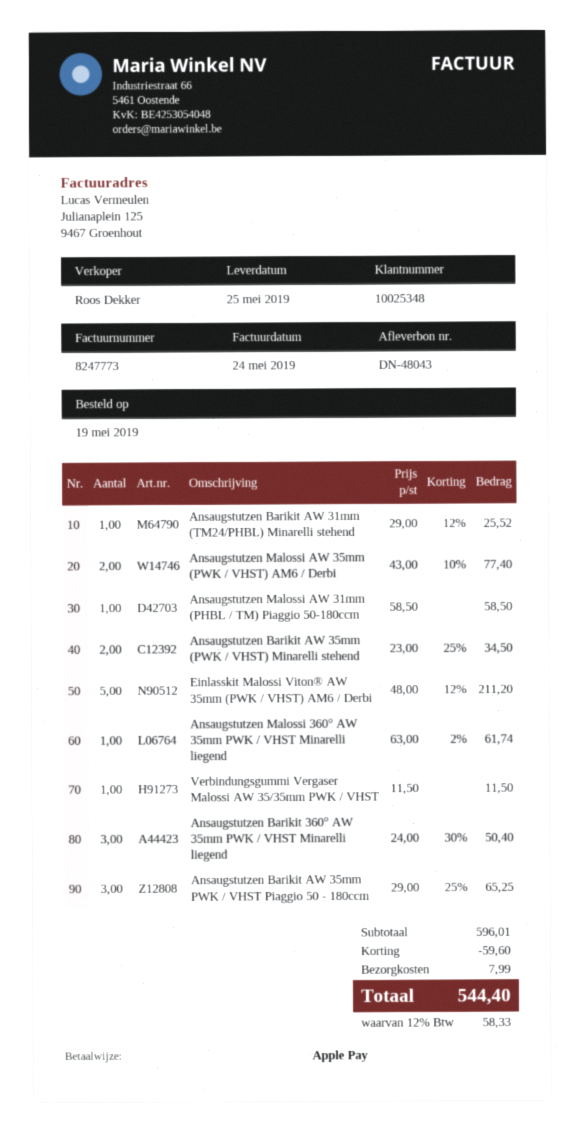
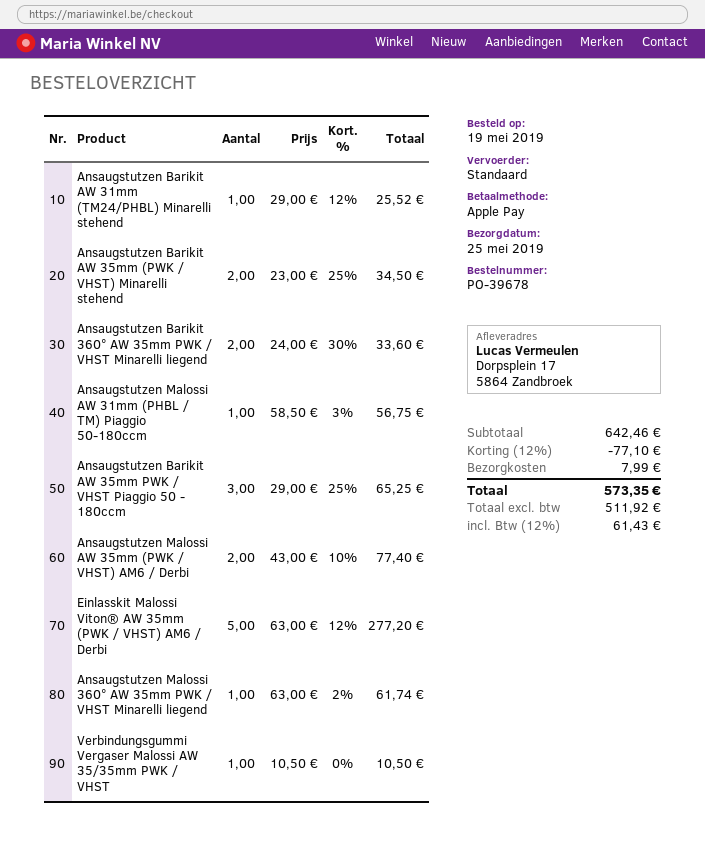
Ansaugstutzen Malossi AW 31mm (PHBL / TM) Piaggio 50-180ccm: 1 x 58.50 = 58.50 -> 1 x 58.50 - 3% = 56.75
Einlasskit Malossi Viton® AW 35mm (PWK / VHST) AM6 / Derbi: 5 x 48.00 - 12% = 211.20 -> 5 x 63.00 - 12% = 277.20
Verbindungsgummi Vergaser Malossi AW 35/35mm PWK / VHST: 1 x 11.50 = 11.50 -> 1 x 10.50 = 10.50
Ansaugstutzen Barikit 360° AW 35mm PWK / VHST Minarelli liegend: 3 x 24.00 - 30% = 50.40 -> 2 x 24.00 - 30% = 33.60
subtotal: 596.01 -> 642.46
discount: 59.60 -> 77.10
tax: 12% = 58.33 -> 12% = 61.43
total: 544.40 -> 573.35

